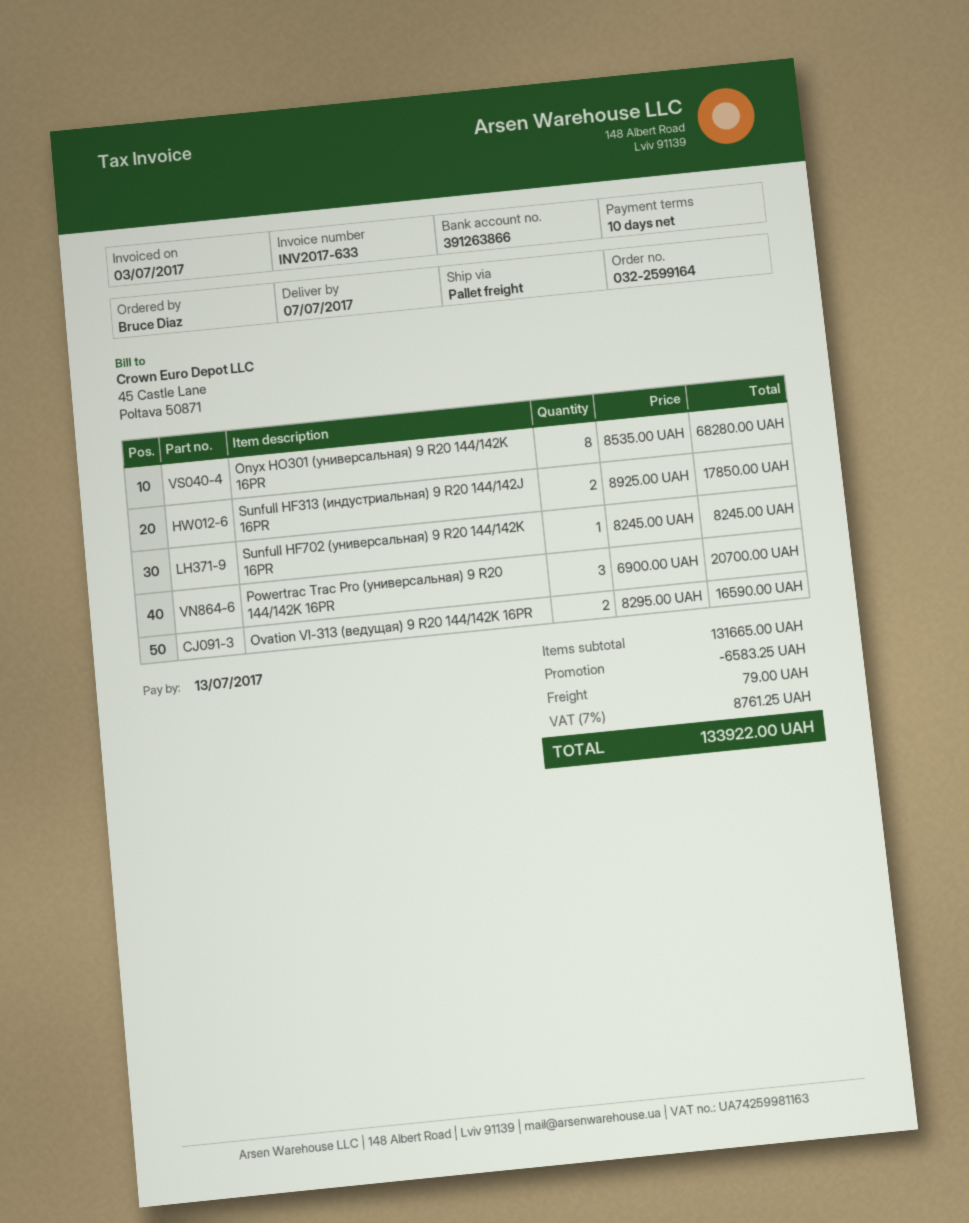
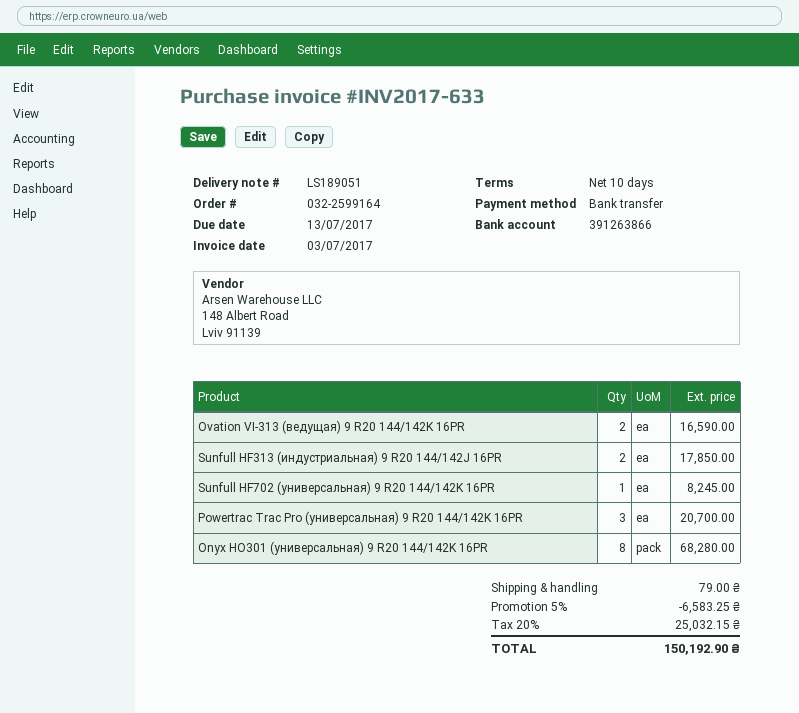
tax: 7% = 8761.25 -> 20% = 25032.15
total: 133922.00 -> 150192.90

